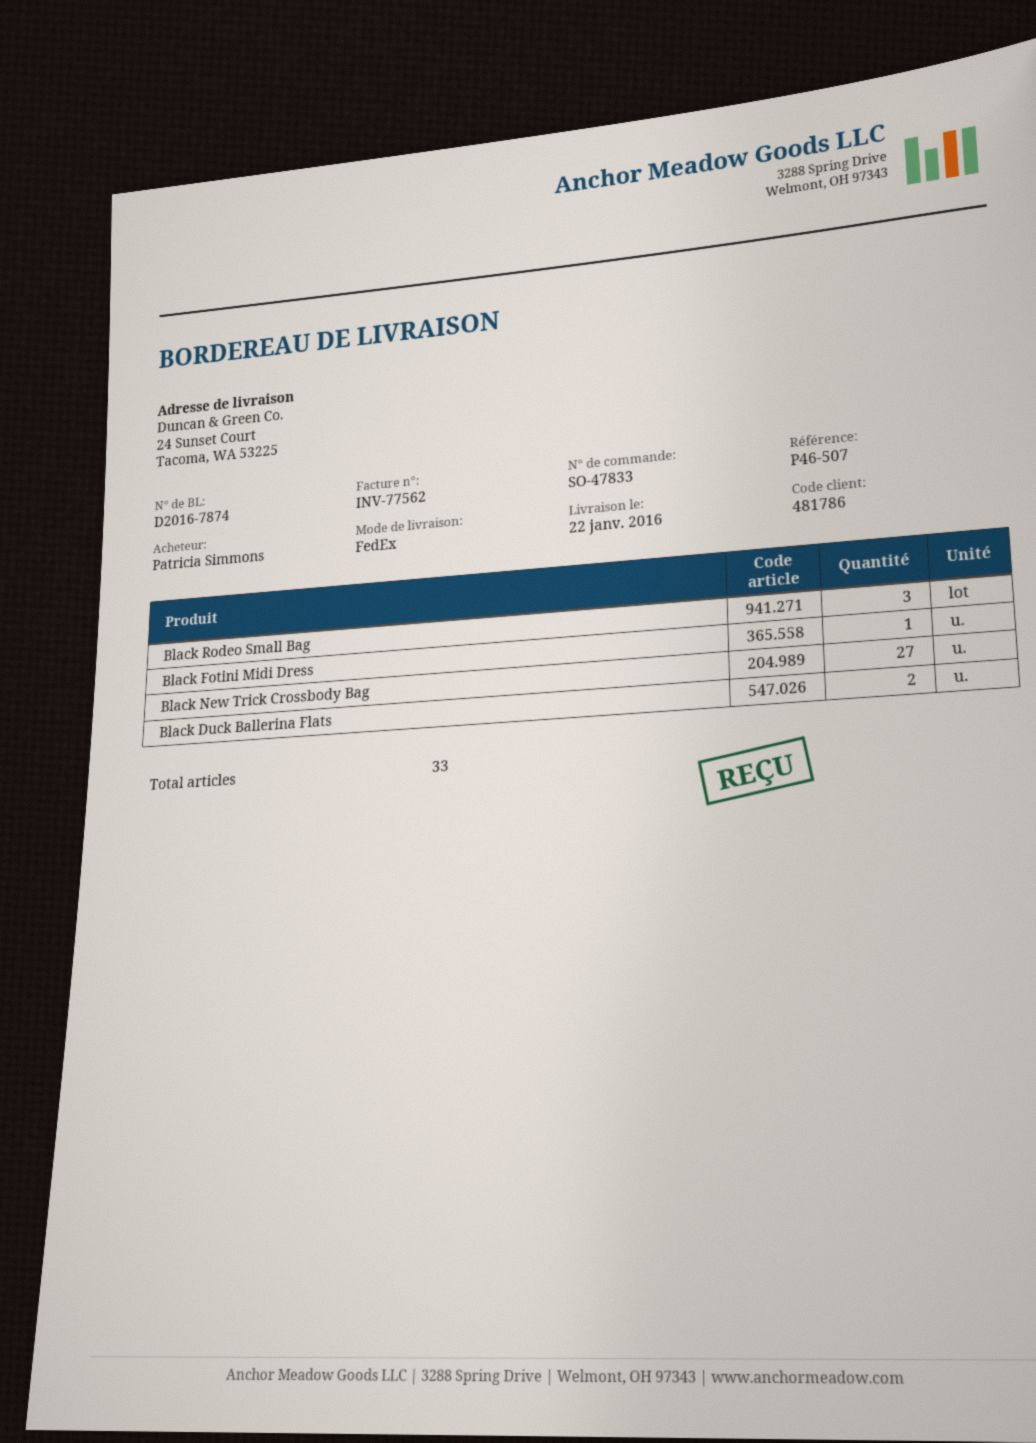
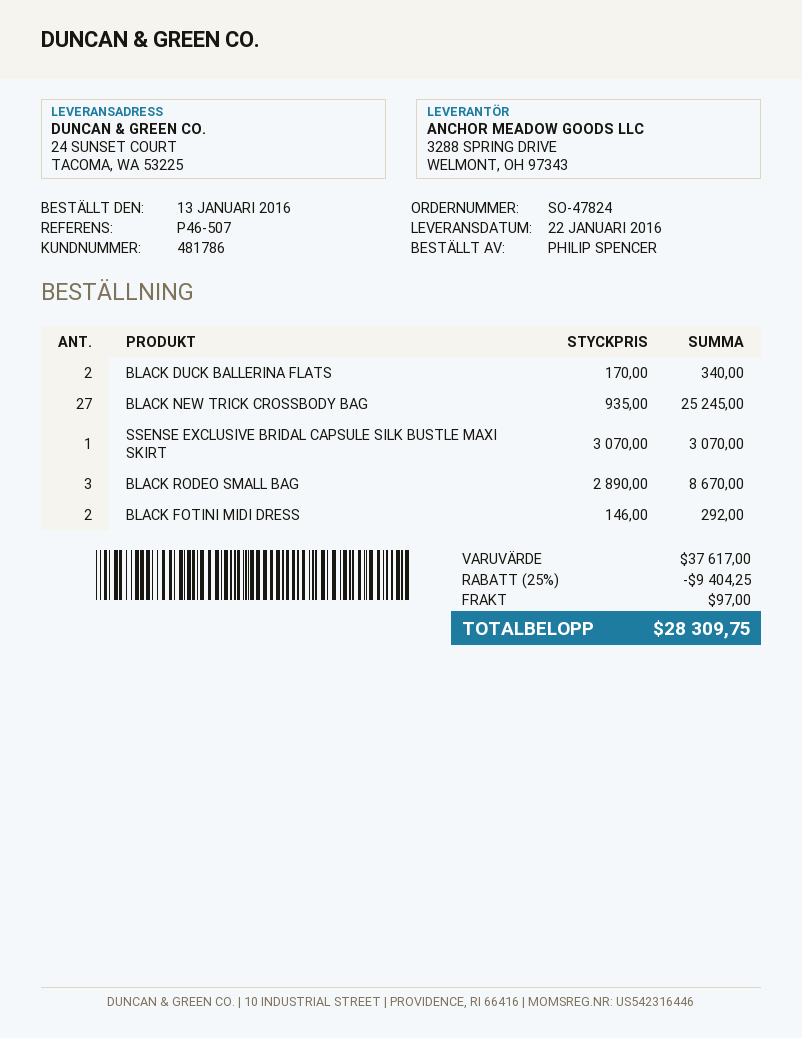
order number: SO-47833 -> SO-47824
ordered by: Patricia Simmons -> PHILIP SPENCER
Black Fotini Midi Dress: 1 -> 2
SSENSE EXCLUSIVE BRIDAL CAPSULE SILK BUSTLE MAXI SKIRT: none -> 1

